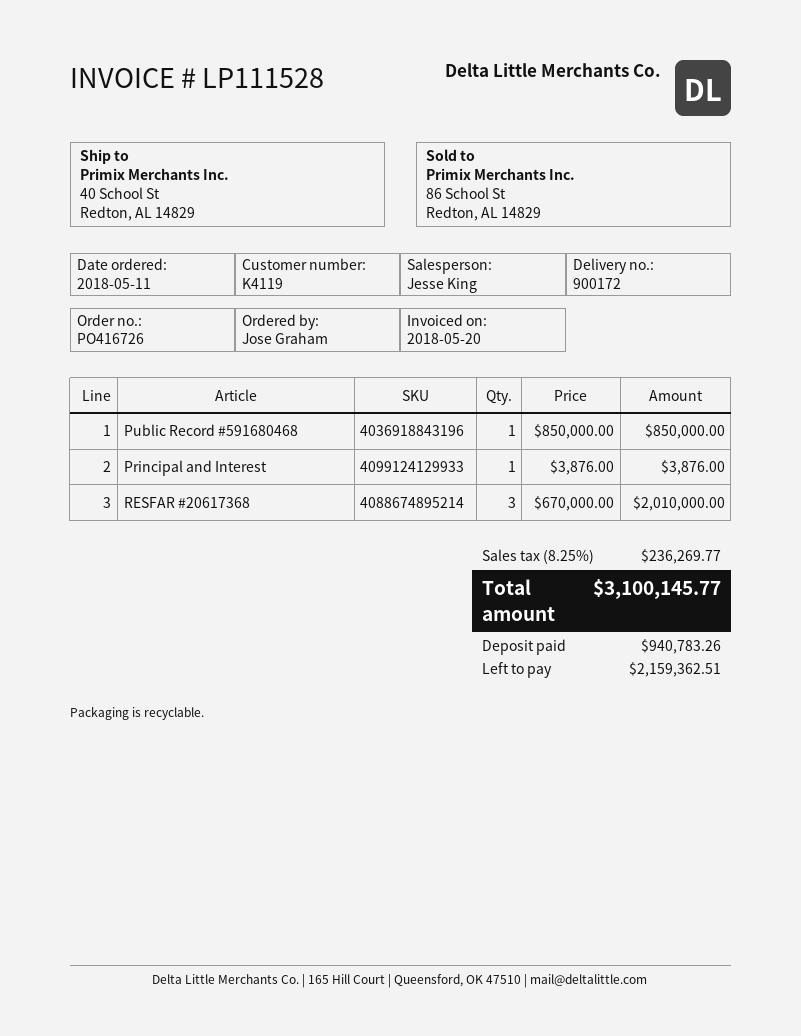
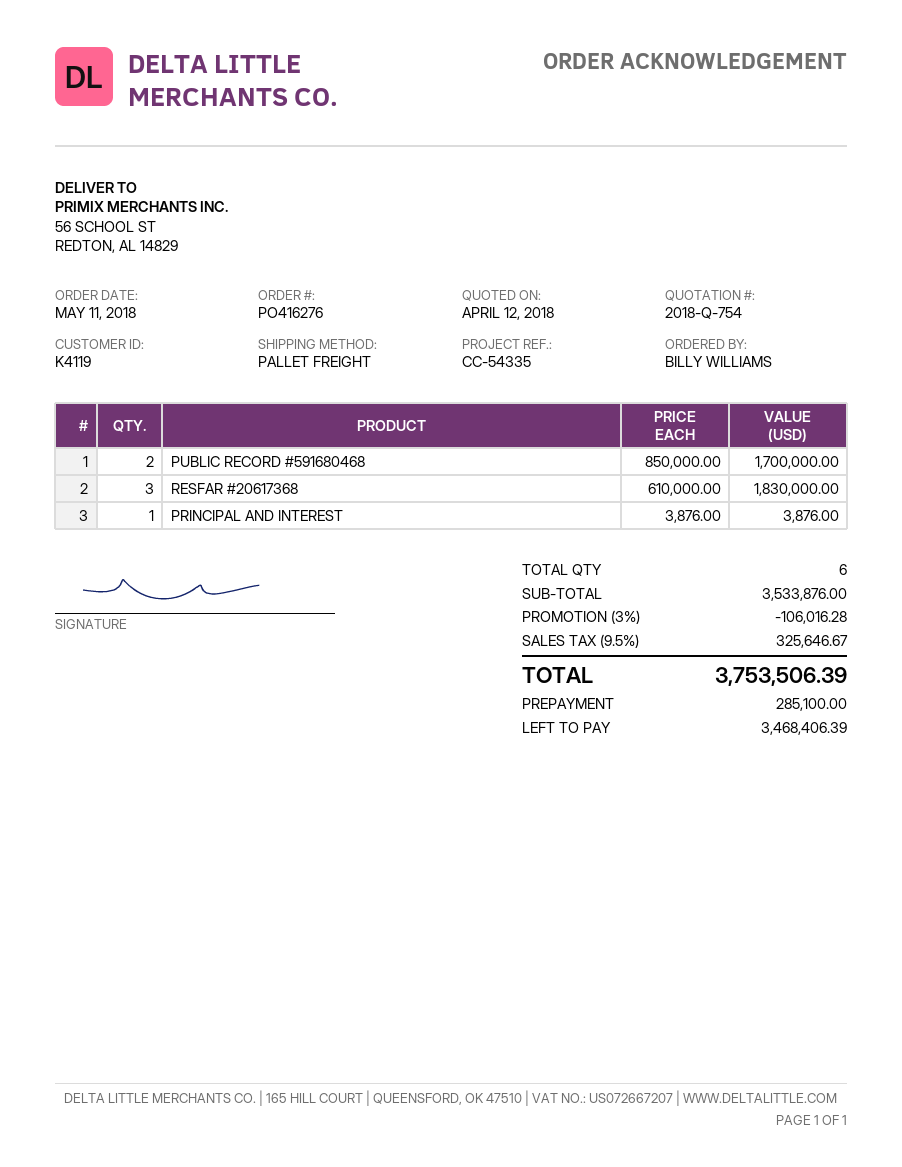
order number: PO416726 -> PO416276
ordered by: Jose Graham -> BILLY WILLIAMS
ship to: 40 School St, Redton, AL 14829 -> 56 SCHOOL ST, REDTON, AL 14829
Public Record #591680468: 1 x 850000.00 = 850000.00 -> 2 x 850000.00 = 1700000.00
RESFAR #20617368: 3 x 670000.00 = 2010000.00 -> 3 x 610000.00 = 1830000.00
discount: none -> 3% = 106016.28
tax: 8.25% = 236269.77 -> 9.5% = 325646.67
total: 3100145.77 -> 3753506.39
deposit: 940783.26 -> 285100.00
balance: 2159362.51 -> 3468406.39

